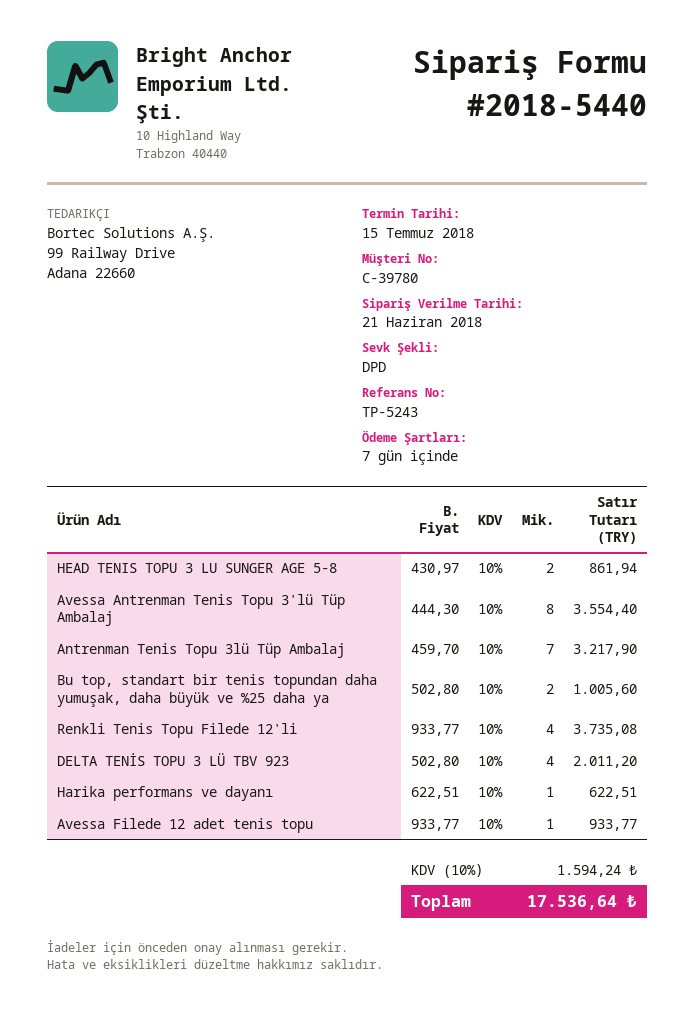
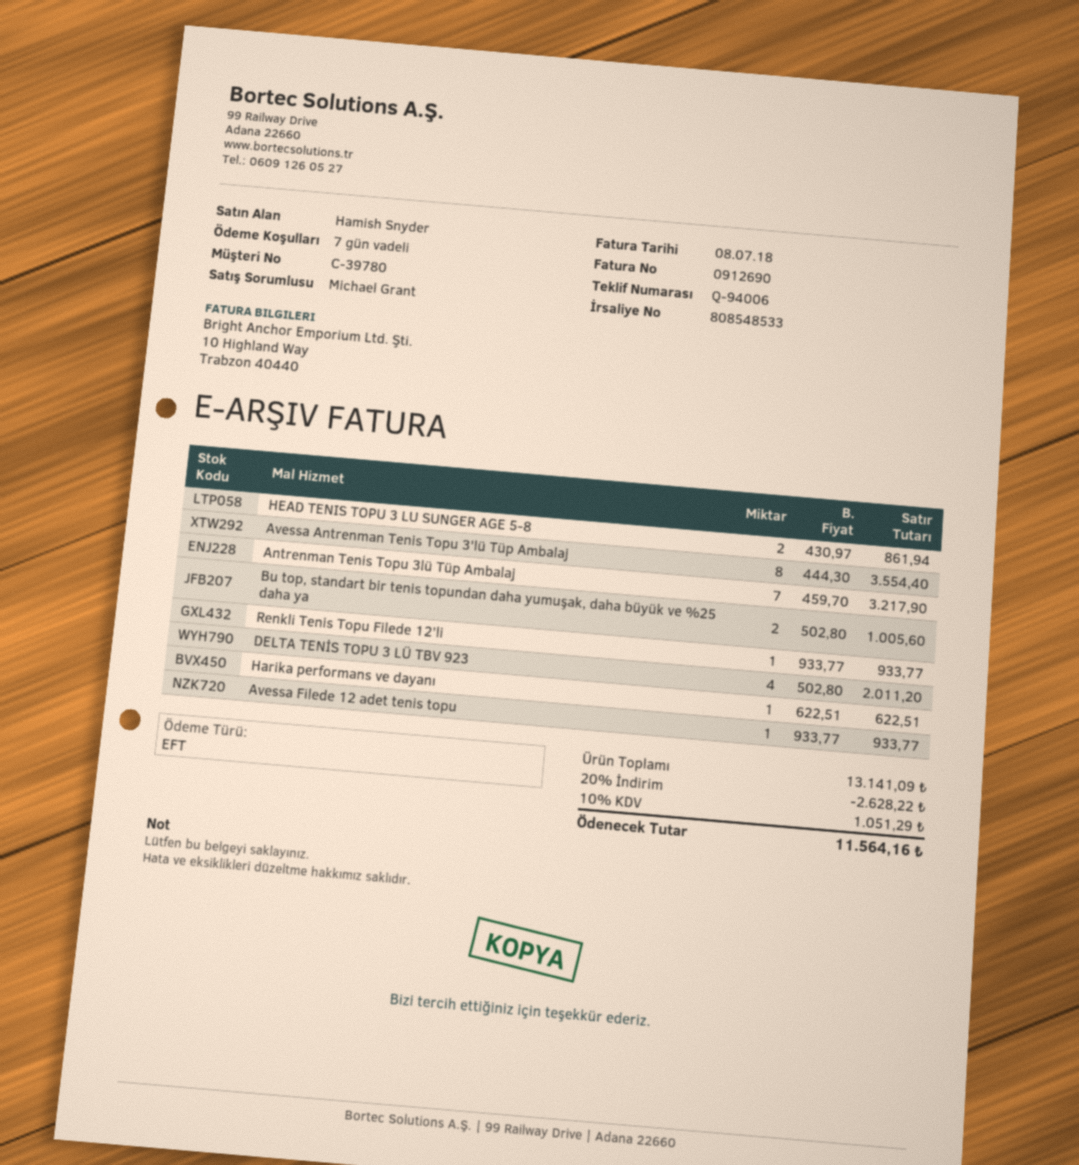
Renkli Tenis Topu Filede 12'li: 4 x 933.77 = 3735.08 -> 1 x 933.77 = 933.77
discount: none -> 20% = 2628.22
tax: 10% = 1594.24 -> 10% = 1051.29
total: 17536.64 -> 11564.16

